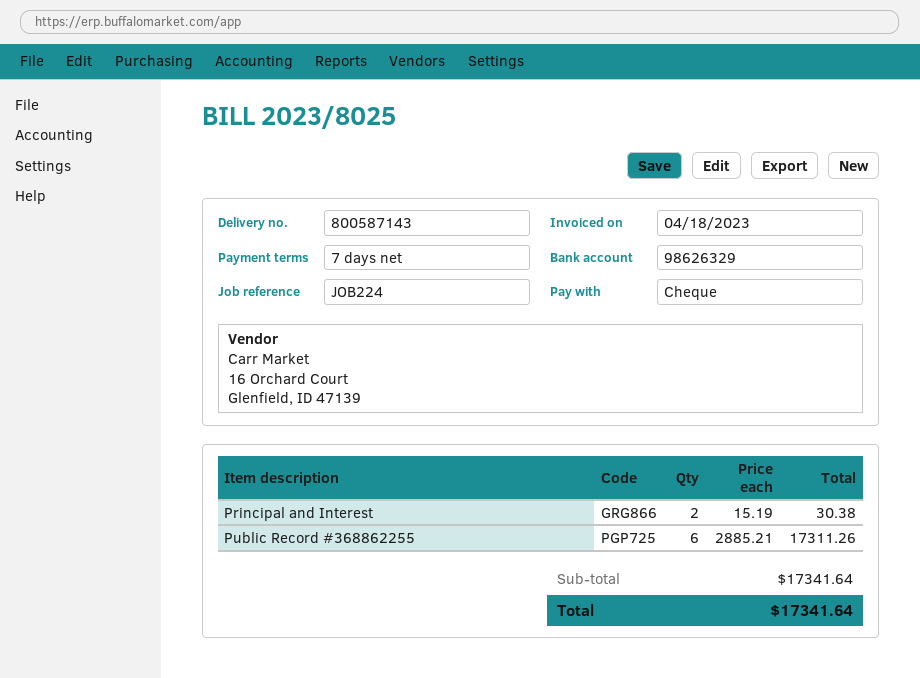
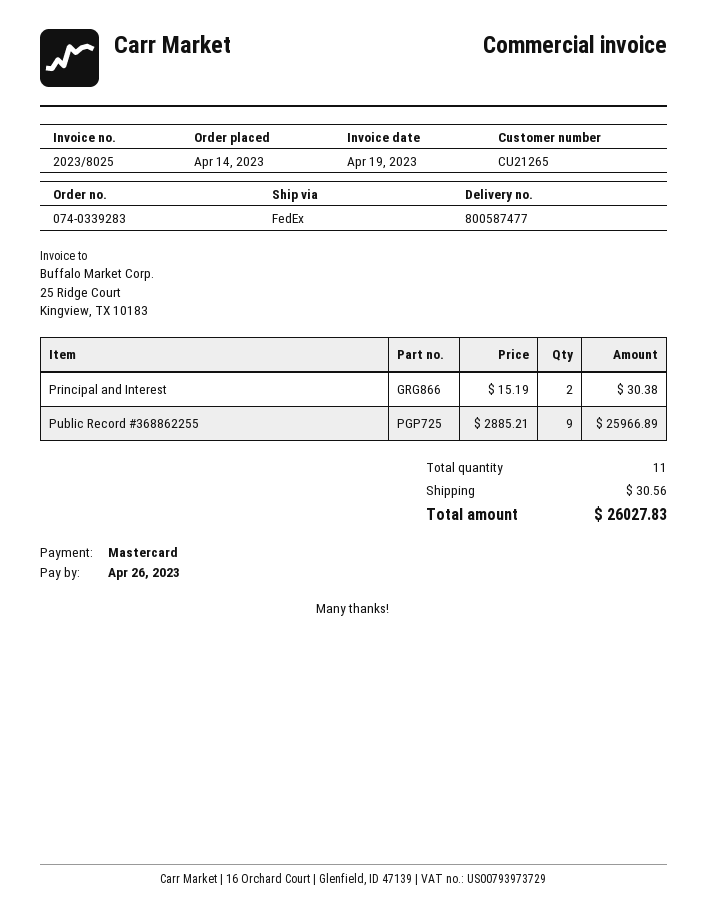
delivery note number: 800587143 -> 800587477
invoice date: 2023-04-18 -> 2023-04-19
payment method: cheque -> Mastercard
Public Record #368862255: 6 x 2885.21 = 17311.26 -> 9 x 2885.21 = 25966.89
shipping: none -> 30.56
total: 17341.64 -> 26027.83

